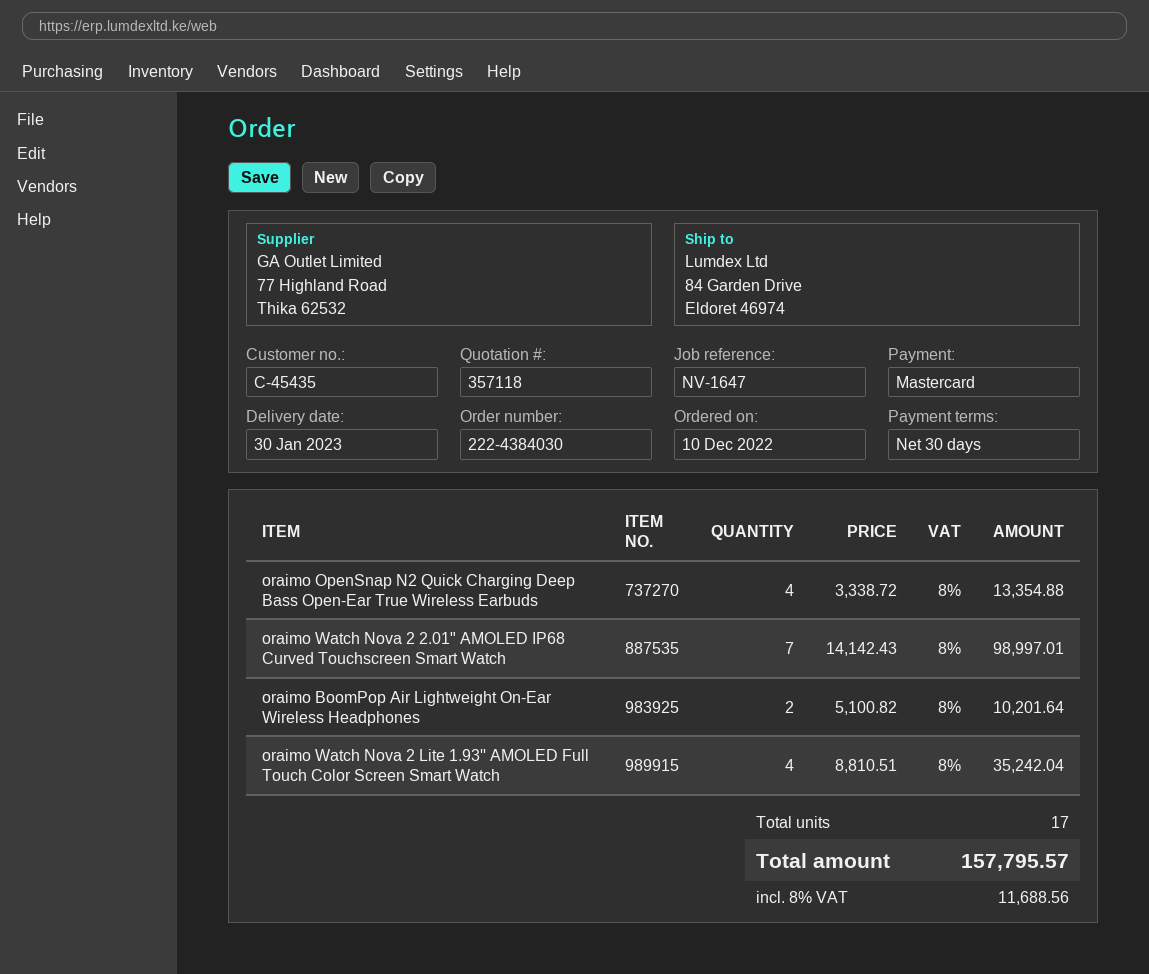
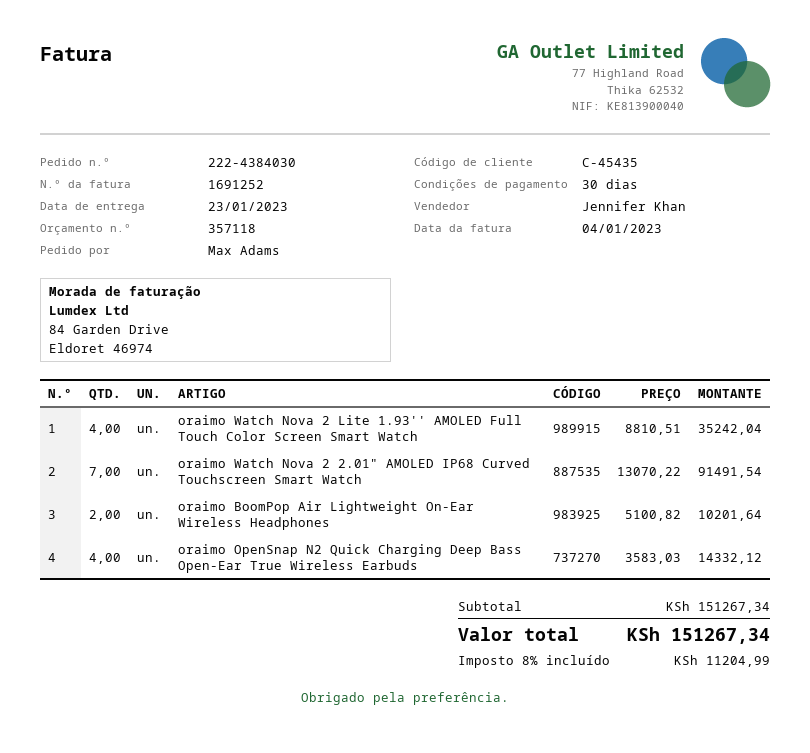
delivery date: 2023-01-30 -> 2023-01-23
oraimo OpenSnap N2 Quick Charging Deep Bass Open-Ear True Wireless Earbuds: 4 x 3338.72 = 13354.88 -> 4 x 3583.03 = 14332.12
oraimo Watch Nova 2 2.01" AMOLED IP68 Curved Touchscreen Smart Watch: 7 x 14142.43 = 98997.01 -> 7 x 13070.22 = 91491.54
tax: 8% = 11688.56 -> 8% = 11204.99
total: 157795.57 -> 151267.34

